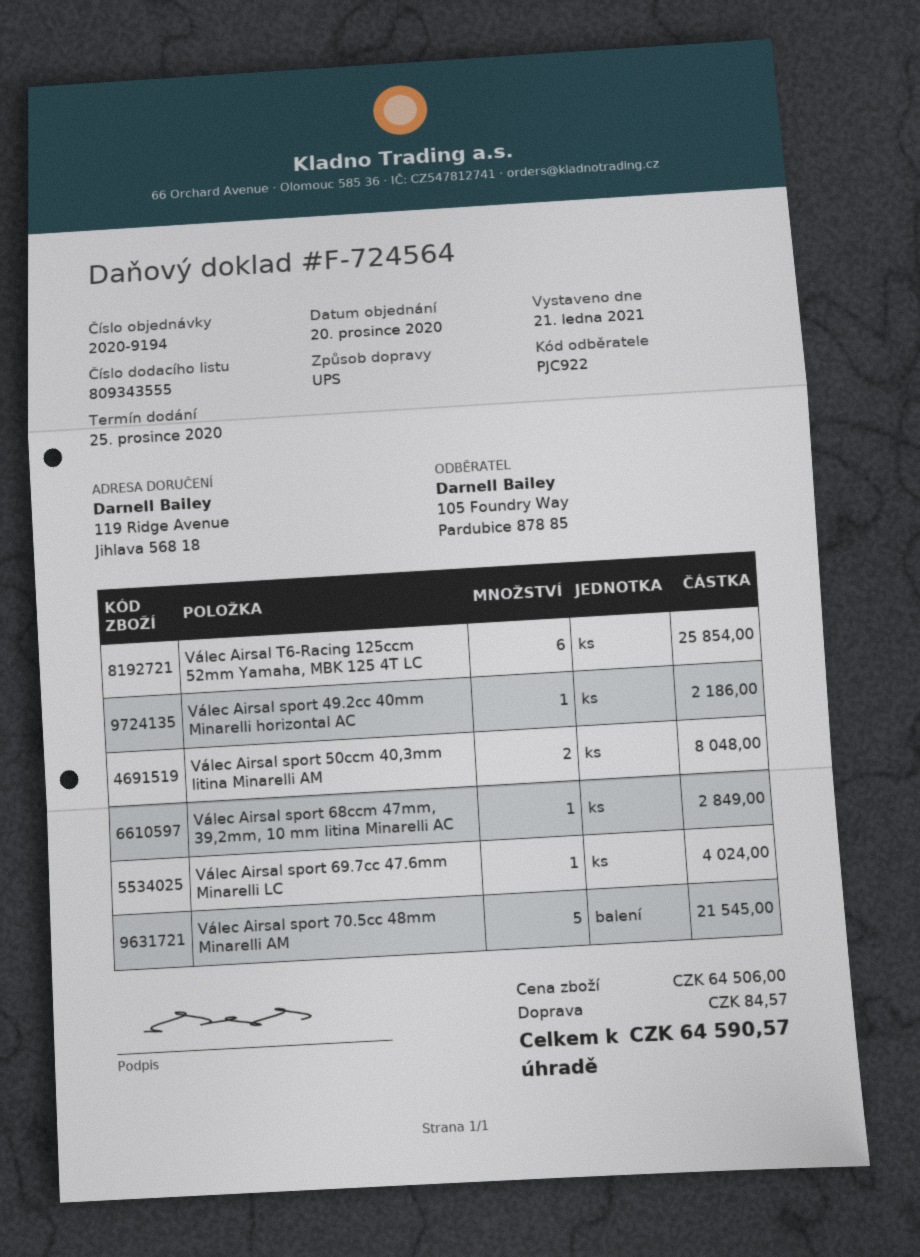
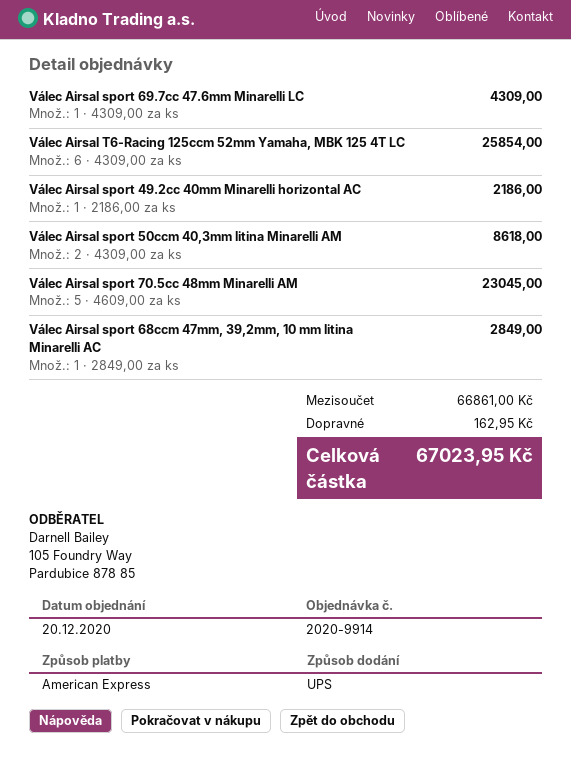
order number: 2020-9194 -> 2020-9914
Válec Airsal sport 50ccm 40,3mm litina Minarelli AM: 2 for 8048.00 -> 2 for 8618.00
Válec Airsal sport 69.7cc 47.6mm Minarelli LC: 1 for 4024.00 -> 1 for 4309.00
Válec Airsal sport 70.5cc 48mm Minarelli AM: 5 for 21545.00 -> 5 for 23045.00
subtotal: 64506.00 -> 66861.00
shipping: 84.57 -> 162.95
total: 64590.57 -> 67023.95

